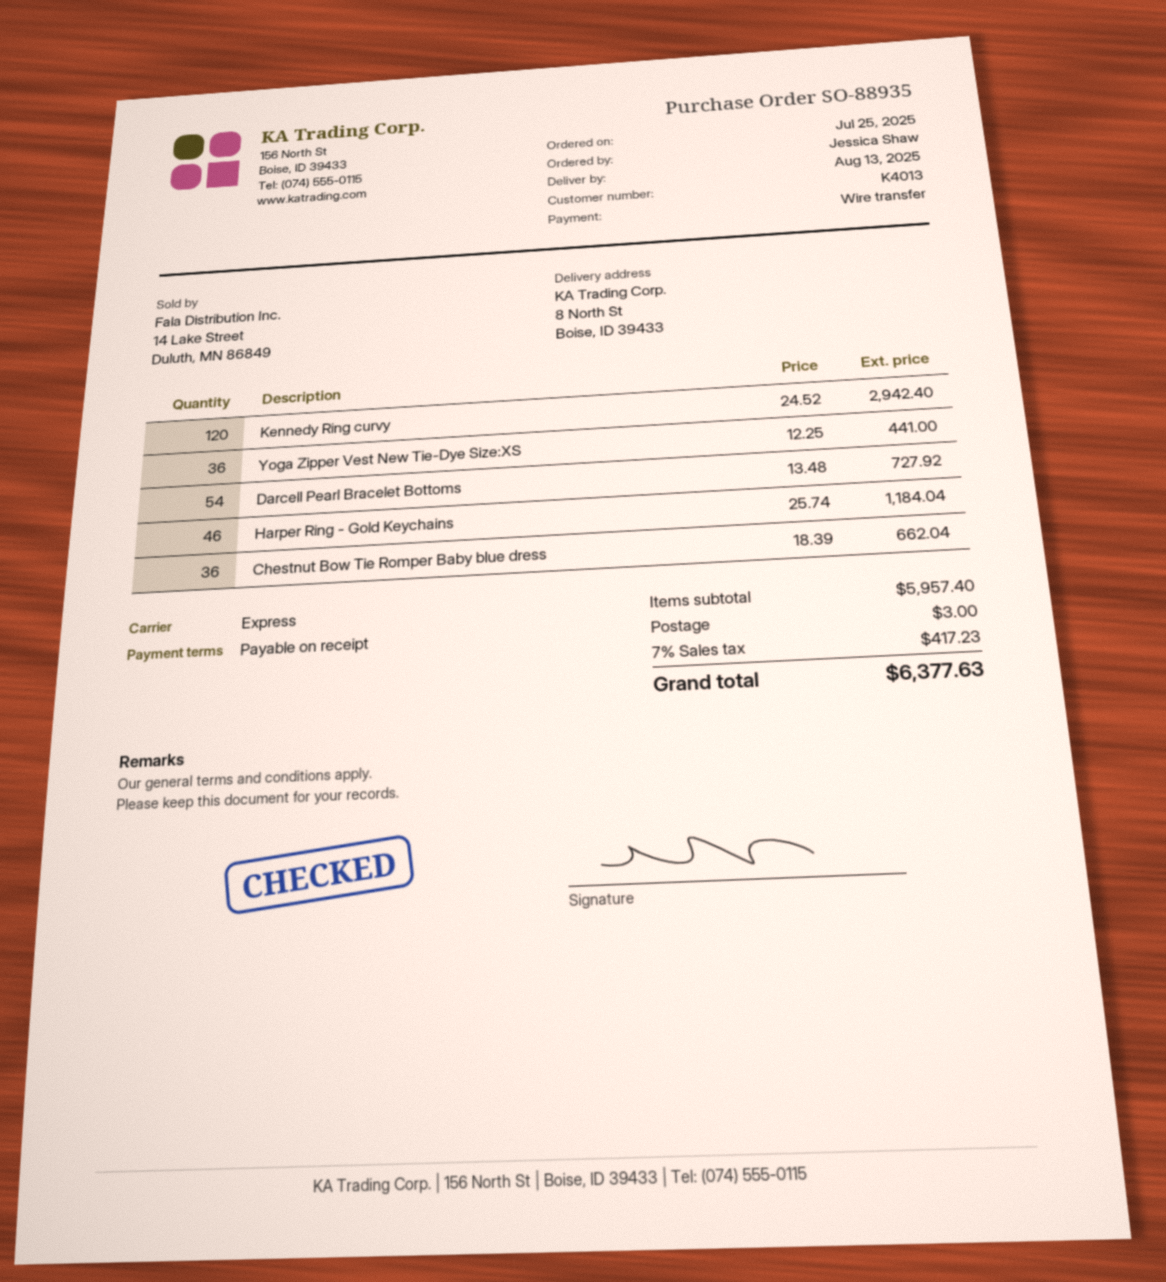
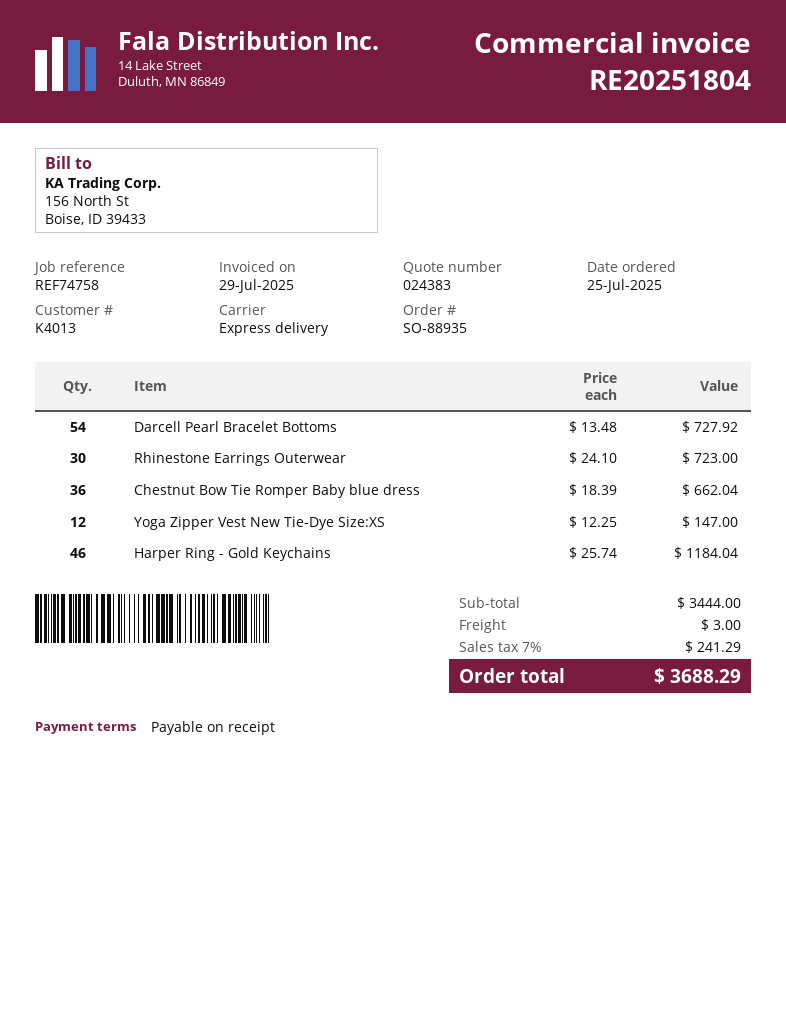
Kennedy Ring curvy: 120 x 24.52 = 2942.40 -> none
Yoga Zipper Vest New Tie-Dye Size:XS: 36 x 12.25 = 441.00 -> 12 x 12.25 = 147.00
Rhinestone Earrings Outerwear: none -> 30 x 24.10 = 723.00
subtotal: 5957.40 -> 3444.00
tax: 7% = 417.23 -> 7% = 241.29
total: 6377.63 -> 3688.29

